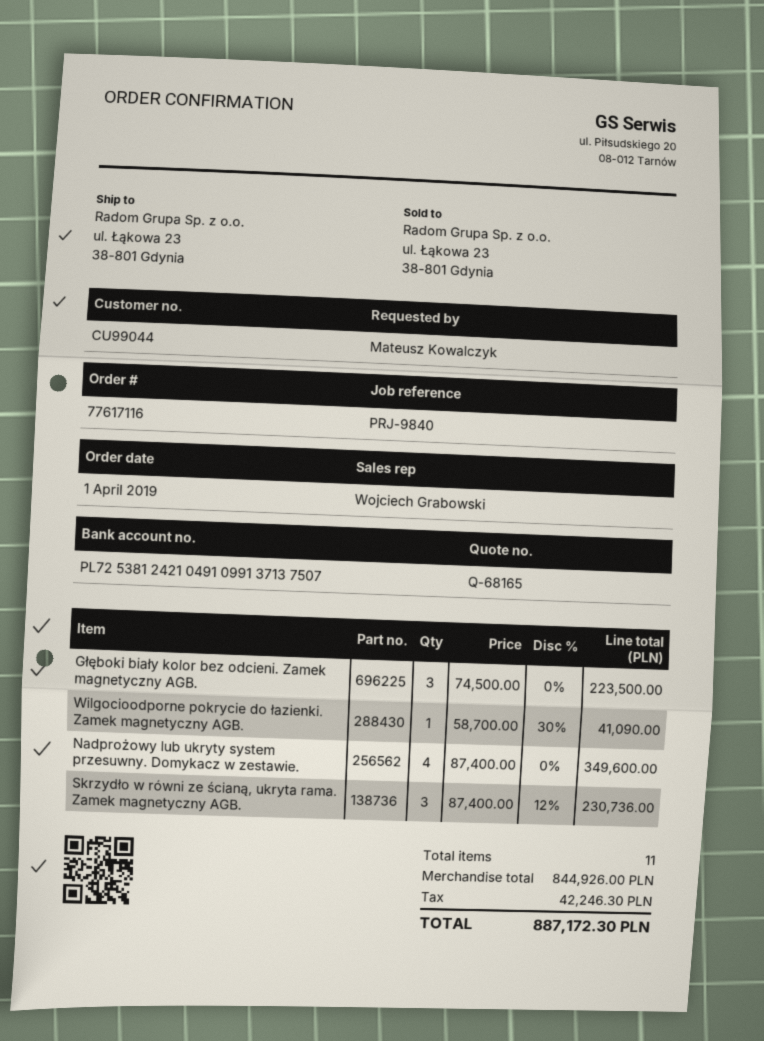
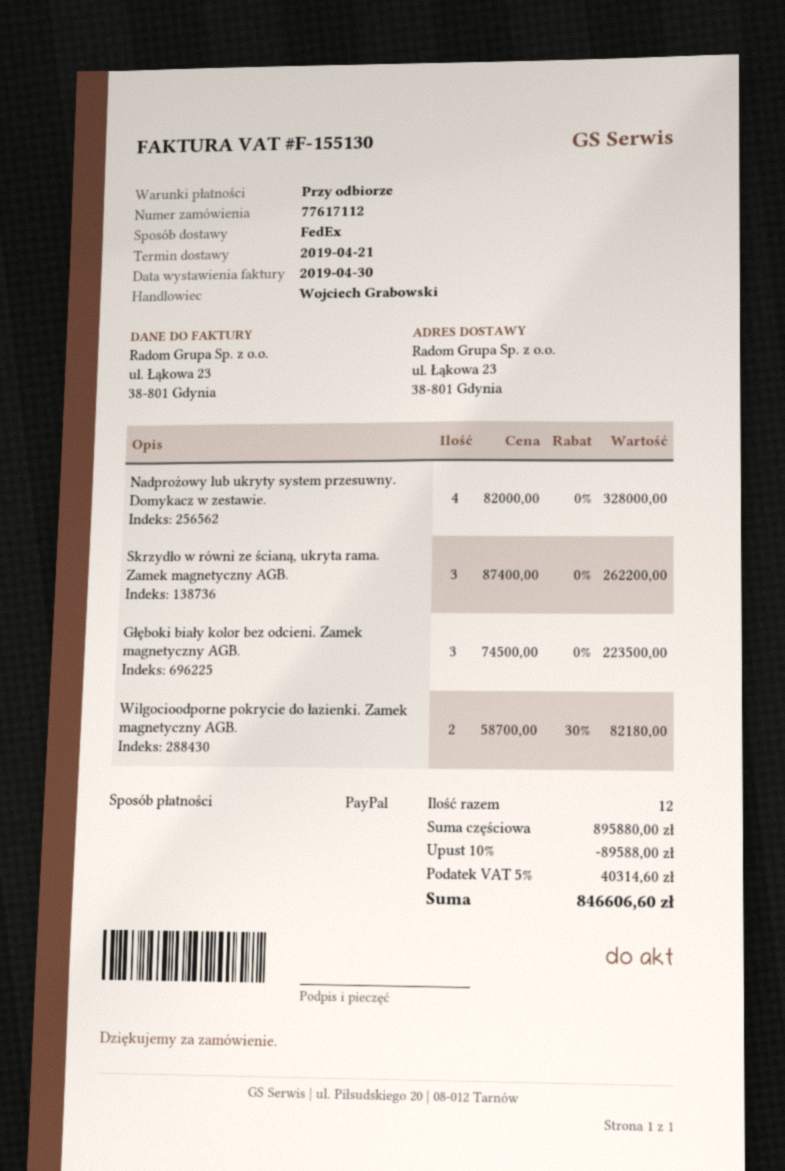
order number: 77617116 -> 77617112
Wilgocioodporne pokrycie do łazienki. Zamek magnetyczny AGB.: 1 x 58700.00 - 30% = 41090.00 -> 2 x 58700.00 - 30% = 82180.00
Nadprożowy lub ukryty system przesuwny. Domykacz w zestawie.: 4 x 87400.00 = 349600.00 -> 4 x 82000.00 = 328000.00
Skrzydło w równi ze ścianą, ukryta rama. Zamek magnetyczny AGB.: 3 x 87400.00 - 12% = 230736.00 -> 3 x 87400.00 = 262200.00
total quantity: 11 -> 12
subtotal: 844926.00 -> 895880.00
discount: none -> 10% = 89588.00
tax: 42246.30 -> 40314.60
total: 887172.30 -> 846606.60

